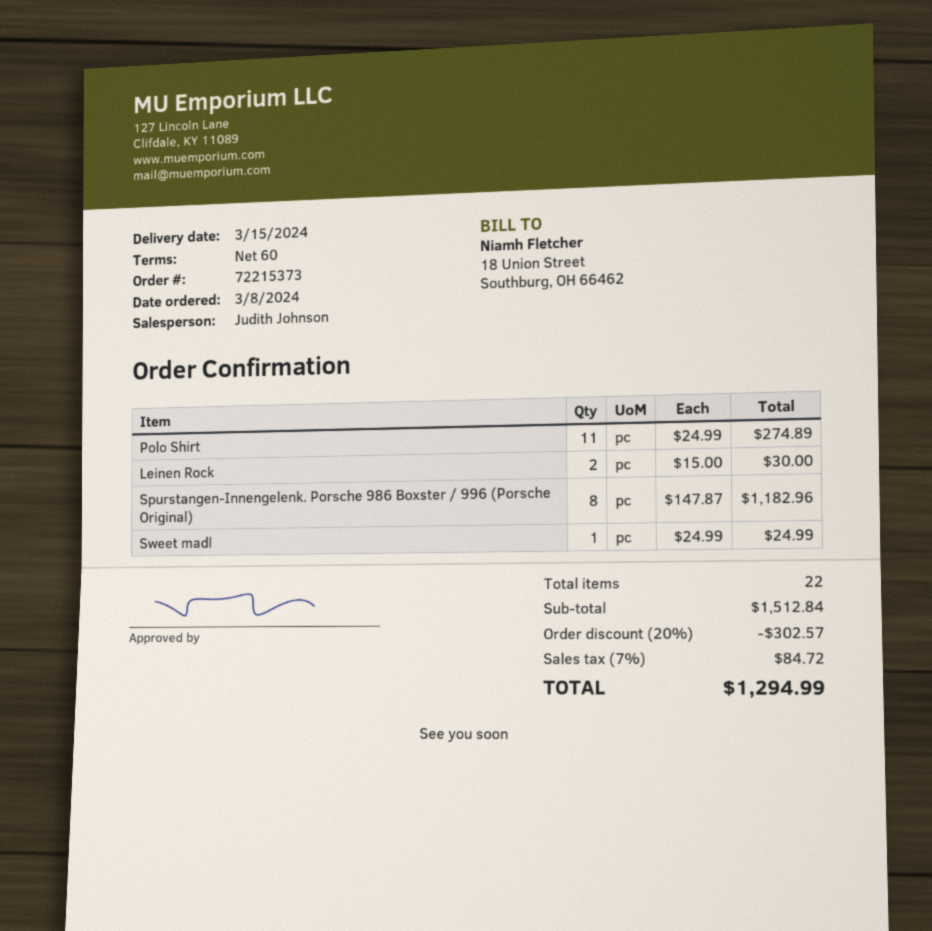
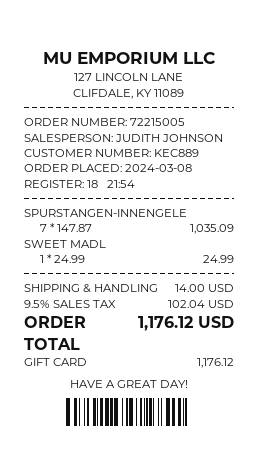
order number: 72215373 -> 72215005
Polo Shirt: 11 x 24.99 = 274.89 -> none
Leinen Rock: 2 x 15.00 = 30.00 -> none
Spurstangen-Innengelenk. Porsche 986 Boxster / 996 (Porsche Original): 8 x 147.87 = 1182.96 -> 7 x 147.87 = 1035.09
discount: 20% = 302.57 -> none
shipping: none -> 14.00
tax: 7% = 84.72 -> 9.5% = 102.04
total: 1294.99 -> 1176.12

